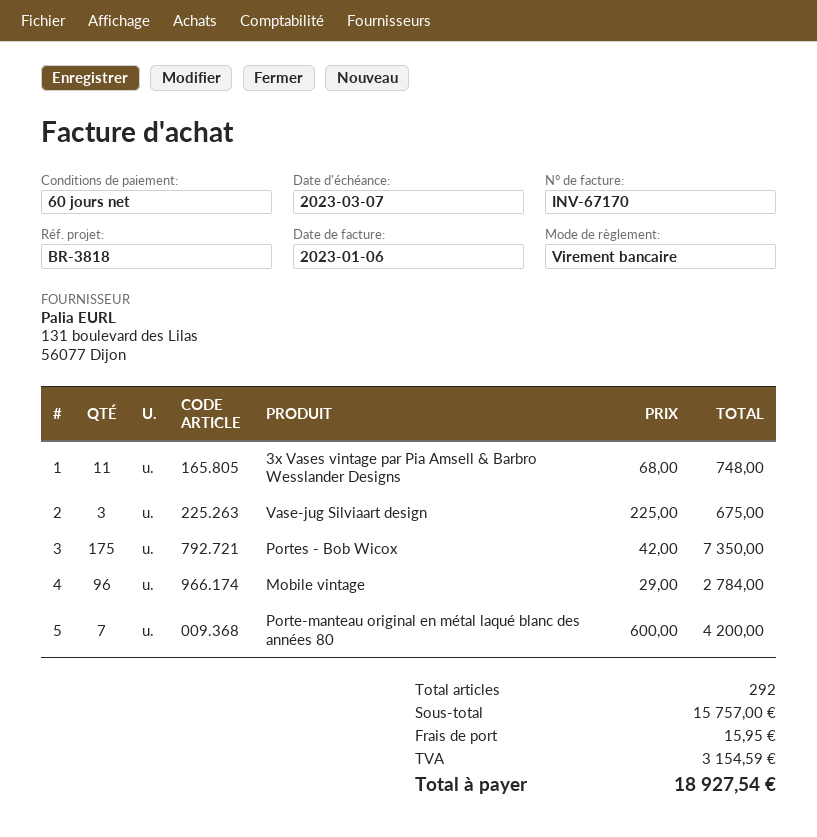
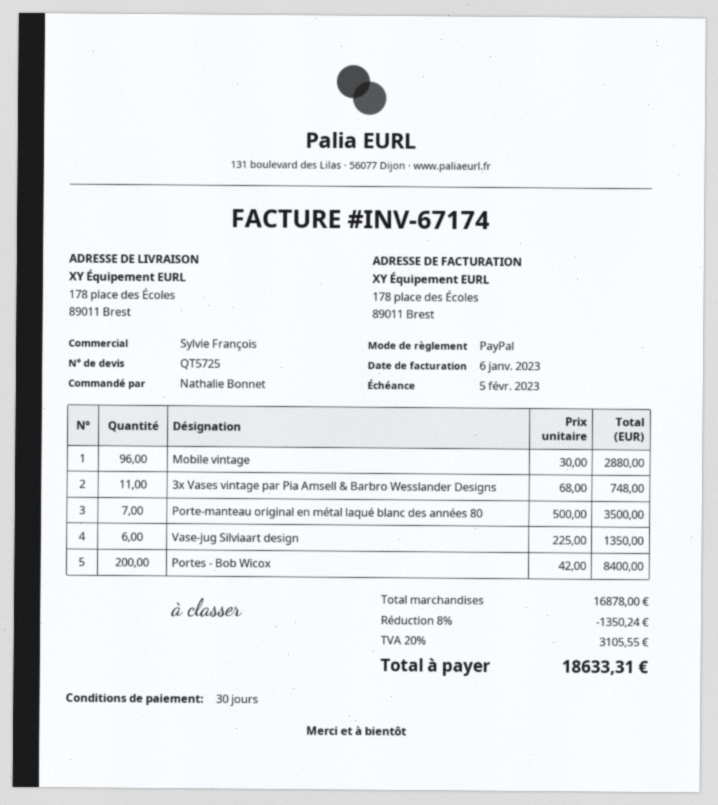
invoice number: INV-67170 -> INV-67174
payment terms: 60 days -> 30 days
due date: 2023-03-07 -> 2023-02-05
payment method: bank transfer -> PayPal
Vase-jug Silviaart design: 3 x 225.00 = 675.00 -> 6 x 225.00 = 1350.00
Portes - Bob Wicox: 175 x 42.00 = 7350.00 -> 200 x 42.00 = 8400.00
Mobile vintage: 96 x 29.00 = 2784.00 -> 96 x 30.00 = 2880.00
Porte-manteau original en métal laqué blanc des années 80: 7 x 600.00 = 4200.00 -> 7 x 500.00 = 3500.00
subtotal: 15757.00 -> 16878.00
discount: none -> 8% = 1350.24
shipping: 15.95 -> none
tax: 3154.59 -> 3105.55
total: 18927.54 -> 18633.31

